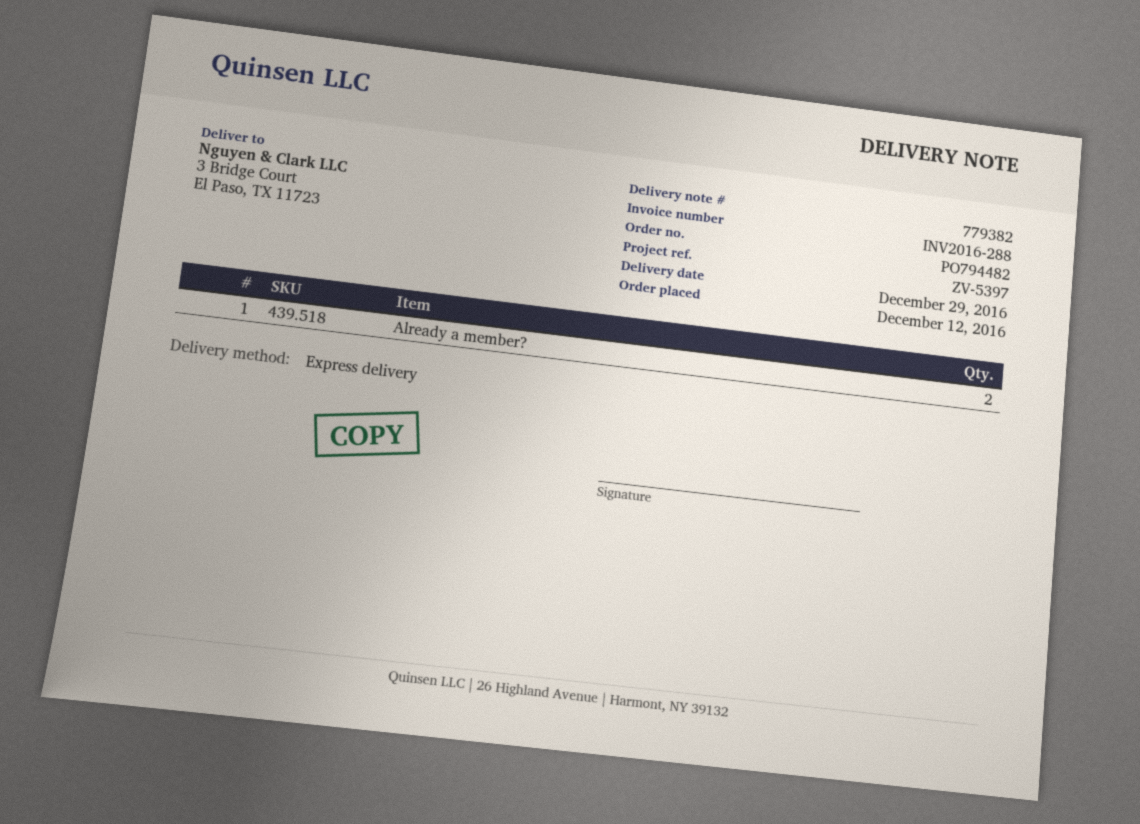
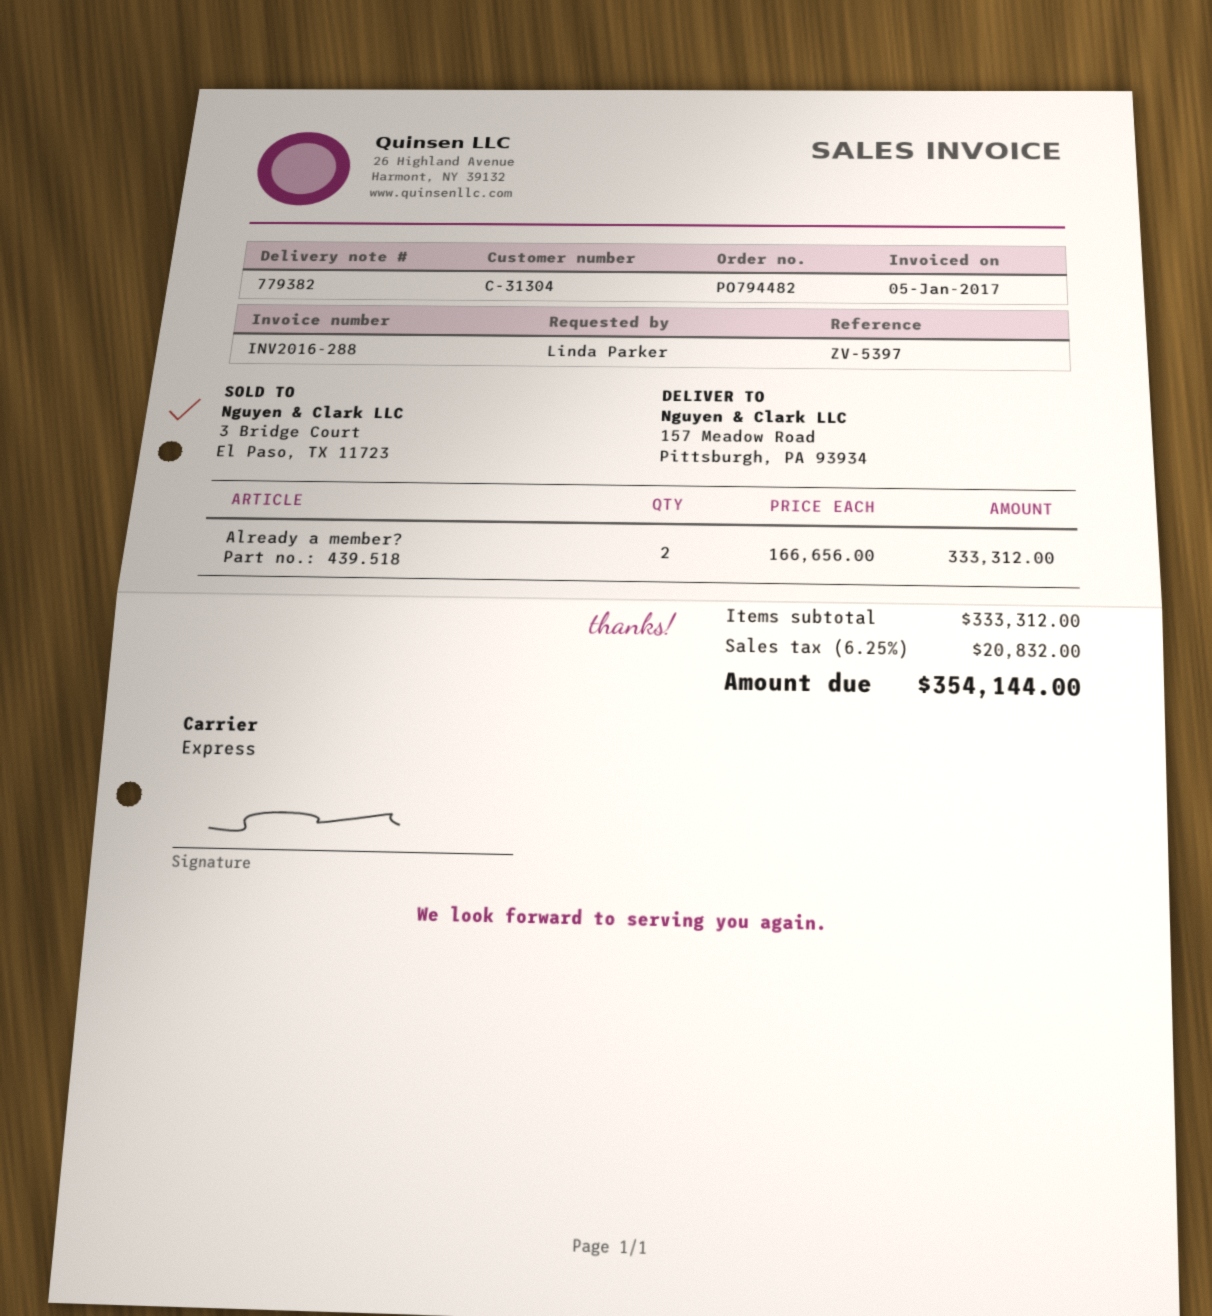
ship to: 3 Bridge Court, El Paso, TX 11723 -> 157 Meadow Road, Pittsburgh, PA 93934

